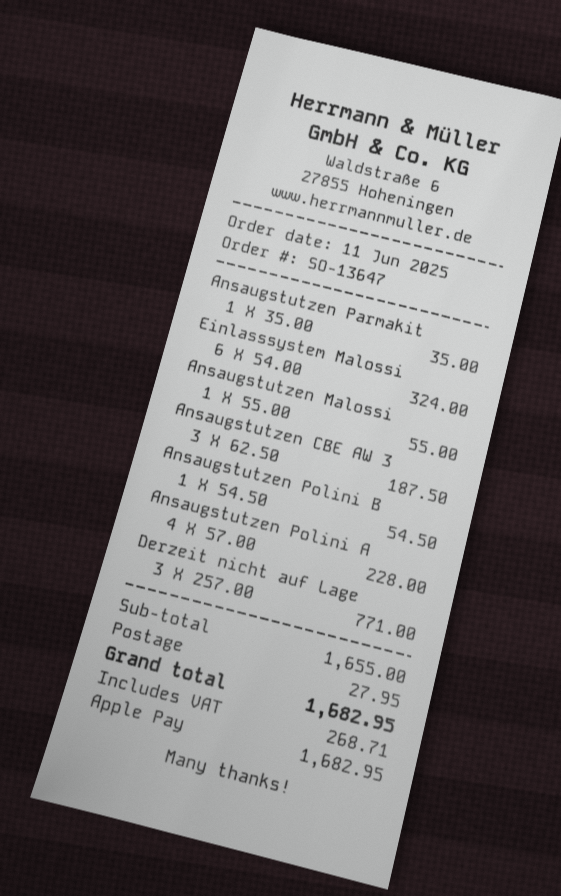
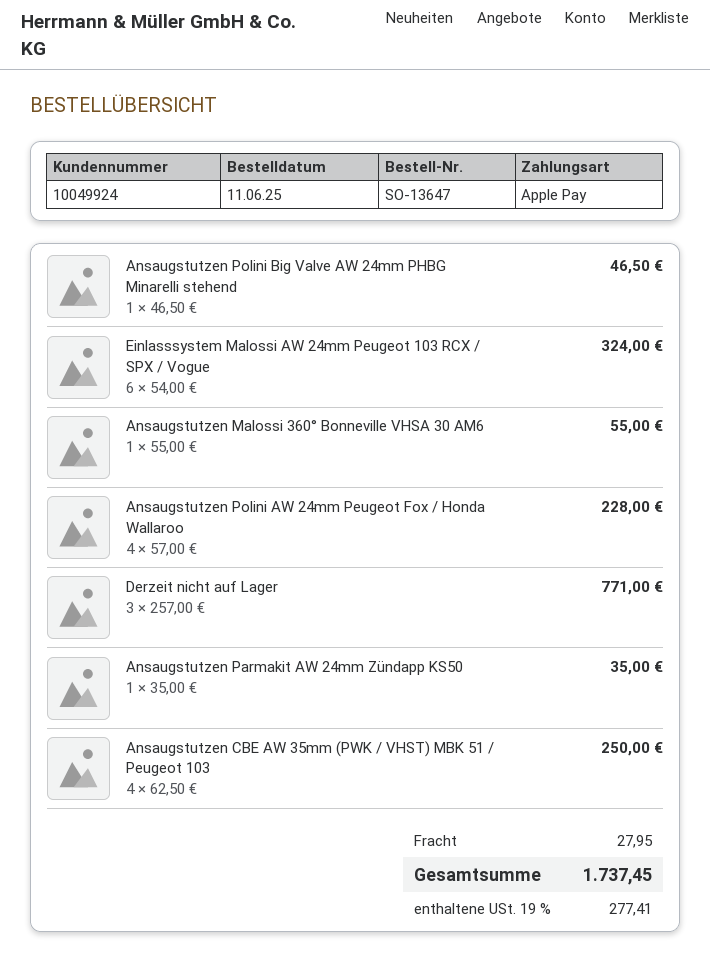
Ansaugstutzen CBE AW 3: 3 x 62.50 = 187.50 -> 4 x 62.50 = 250.00
Ansaugstutzen Polini B: 1 x 54.50 = 54.50 -> 1 x 46.50 = 46.50
tax: 268.71 -> 277.41
total: 1682.95 -> 1737.45

